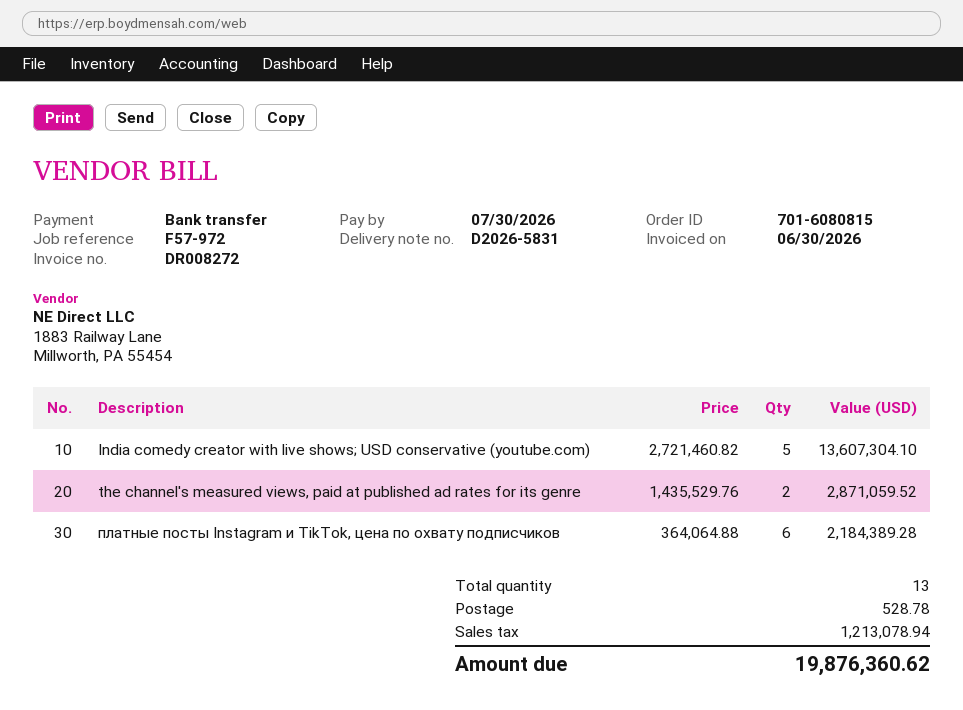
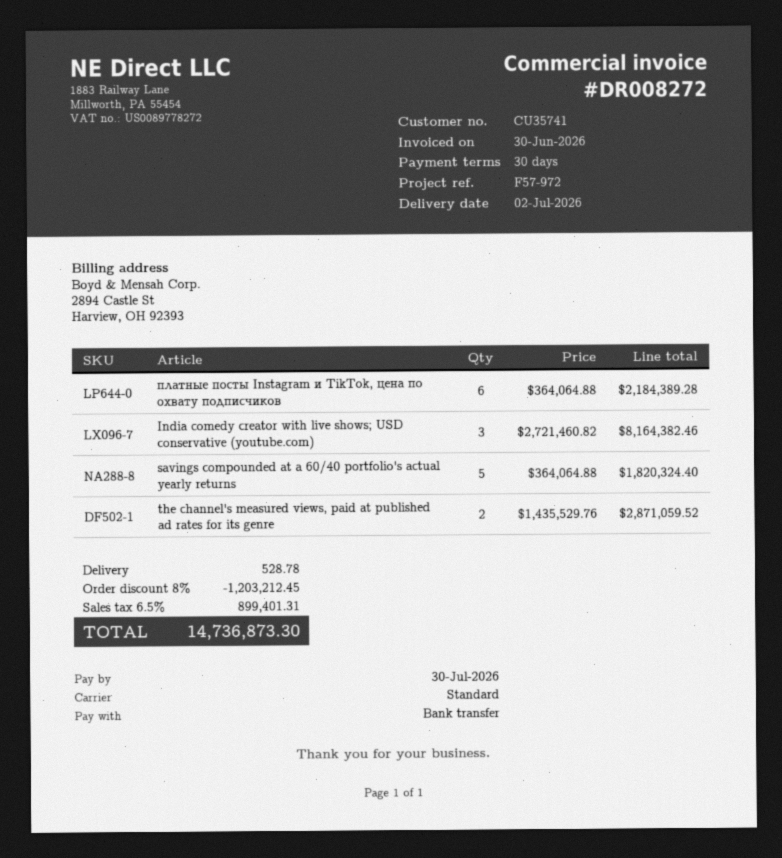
India comedy creator with live shows; USD conservative (youtube.com): 5 x 2721460.82 = 13607304.10 -> 3 x 2721460.82 = 8164382.46
savings compounded at a 60/40 portfolio's actual yearly returns: none -> 5 x 364064.88 = 1820324.40
discount: none -> 8% = 1203212.45
tax: 1213078.94 -> 899401.31
total: 19876360.62 -> 14736873.30

